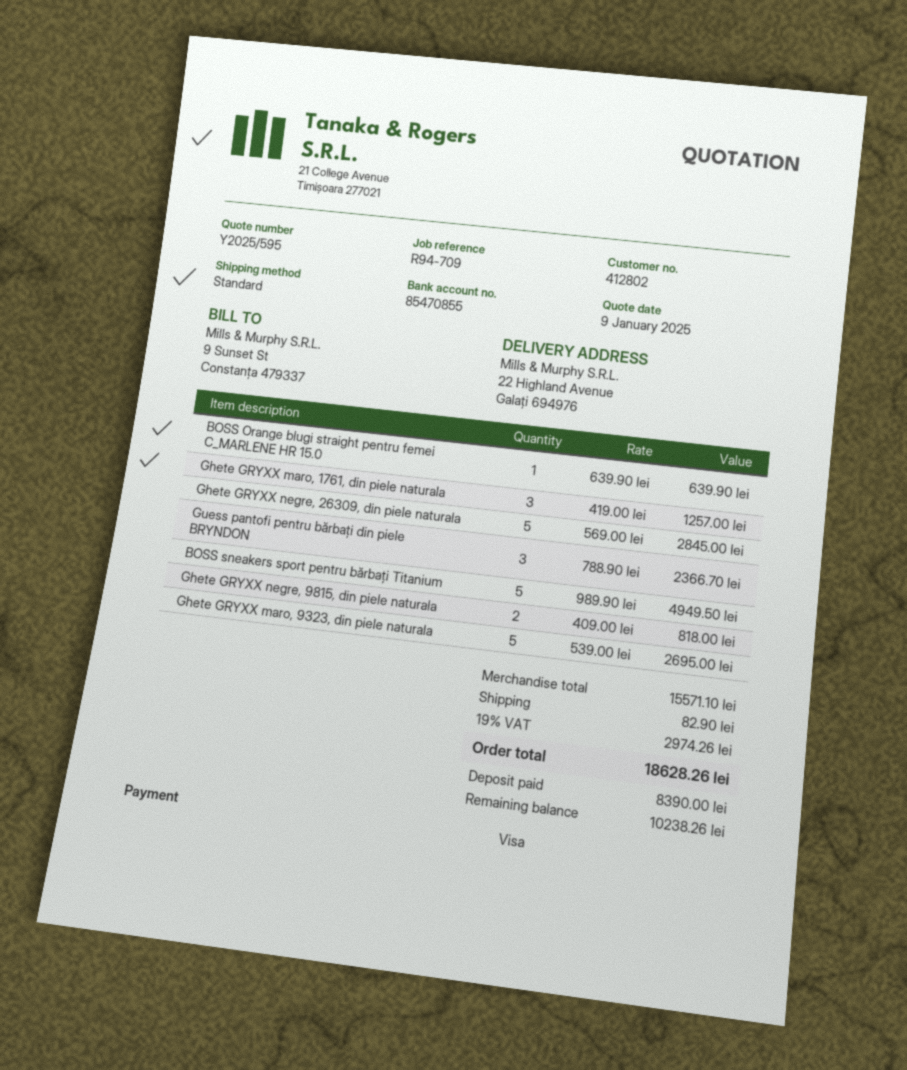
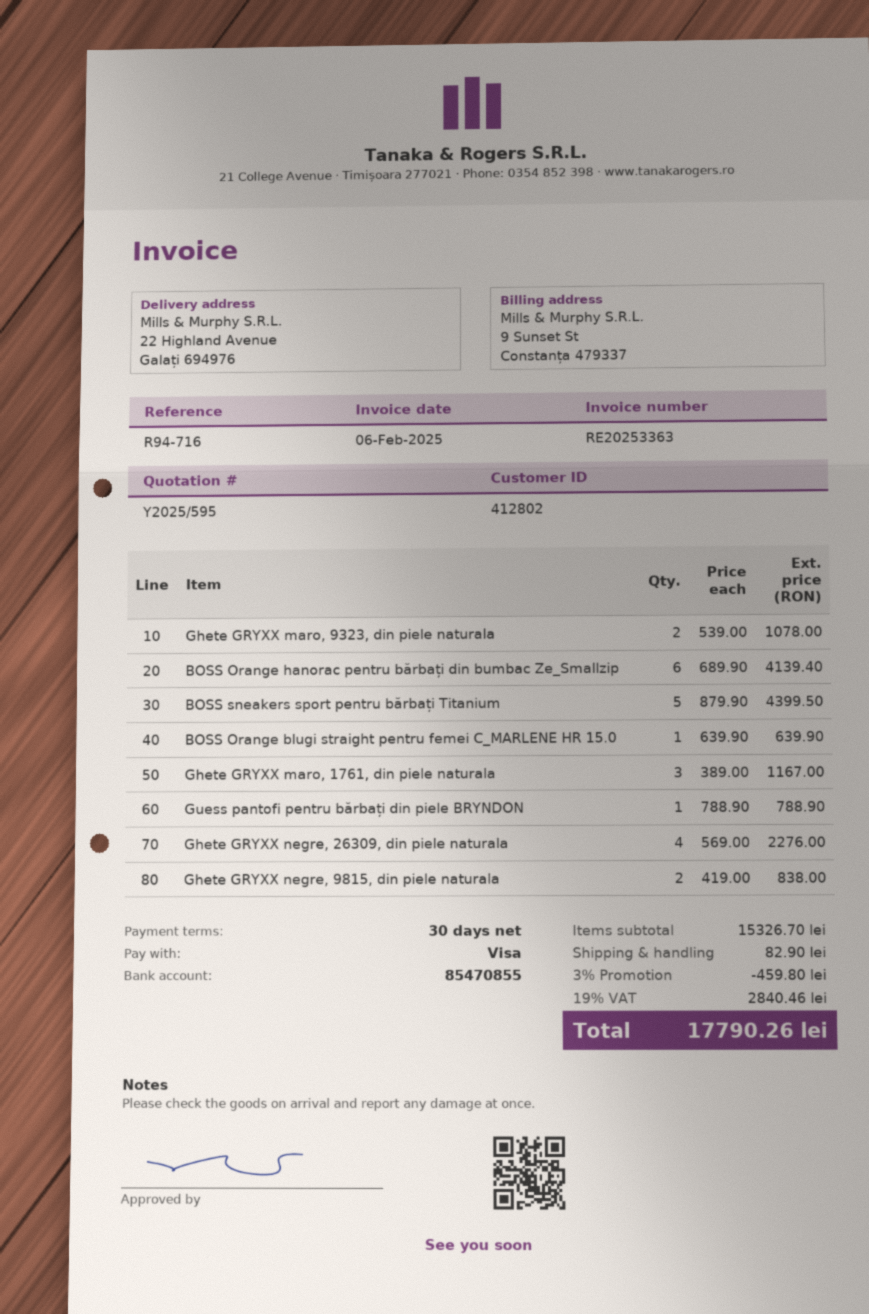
reference: R94-709 -> R94-716
Ghete GRYXX maro, 1761, din piele naturala: 3 x 419.00 = 1257.00 -> 3 x 389.00 = 1167.00
Ghete GRYXX negre, 26309, din piele naturala: 5 x 569.00 = 2845.00 -> 4 x 569.00 = 2276.00
Guess pantofi pentru bărbați din piele BRYNDON: 3 x 788.90 = 2366.70 -> 1 x 788.90 = 788.90
BOSS sneakers sport pentru bărbați Titanium: 5 x 989.90 = 4949.50 -> 5 x 879.90 = 4399.50
Ghete GRYXX negre, 9815, din piele naturala: 2 x 409.00 = 818.00 -> 2 x 419.00 = 838.00
Ghete GRYXX maro, 9323, din piele naturala: 5 x 539.00 = 2695.00 -> 2 x 539.00 = 1078.00
BOSS Orange hanorac pentru bărbați din bumbac Ze_Smallzip: none -> 6 x 689.90 = 4139.40
subtotal: 15571.10 -> 15326.70
discount: none -> 3% = 459.80
tax: 19% = 2974.26 -> 19% = 2840.46
total: 18628.26 -> 17790.26

